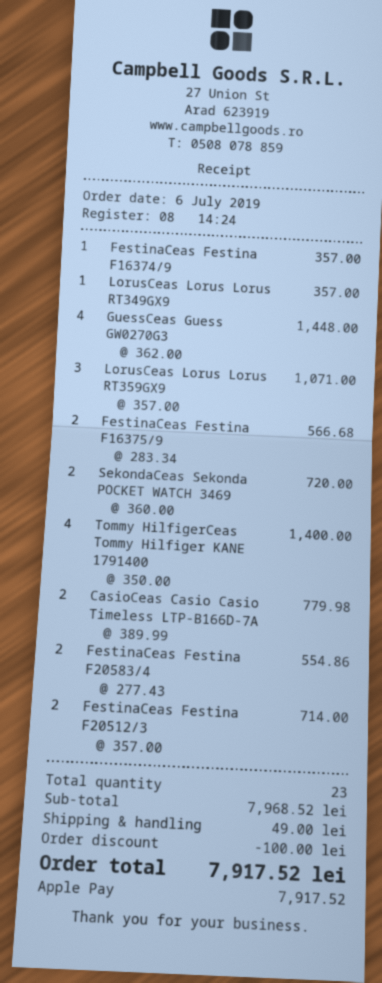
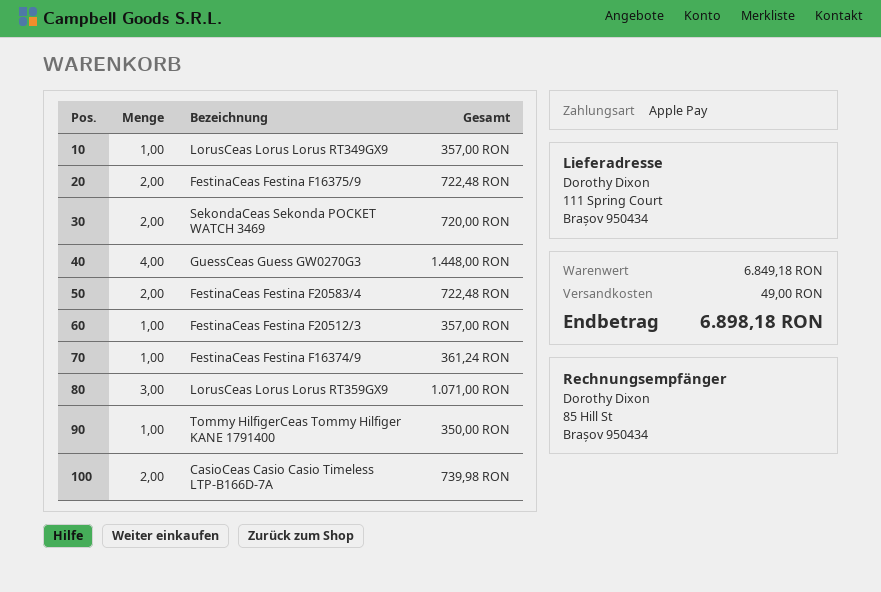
FestinaCeas Festina F16374/9: 1 for 357.00 -> 1 for 361.24
FestinaCeas Festina F16375/9: 2 for 566.68 -> 2 for 722.48
Tommy HilfigerCeas Tommy Hilfiger KANE 1791400: 4 for 1400.00 -> 1 for 350.00
CasioCeas Casio Casio Timeless LTP-B166D-7A: 2 for 779.98 -> 2 for 739.98
FestinaCeas Festina F20583/4: 2 for 554.86 -> 2 for 722.48
FestinaCeas Festina F20512/3: 2 for 714.00 -> 1 for 357.00
subtotal: 7968.52 -> 6849.18
discount: 100.00 -> none
total: 7917.52 -> 6898.18

